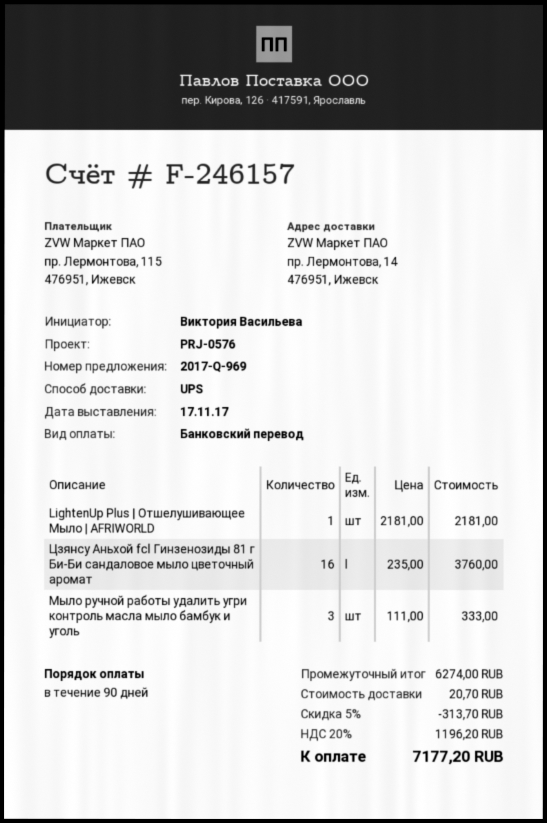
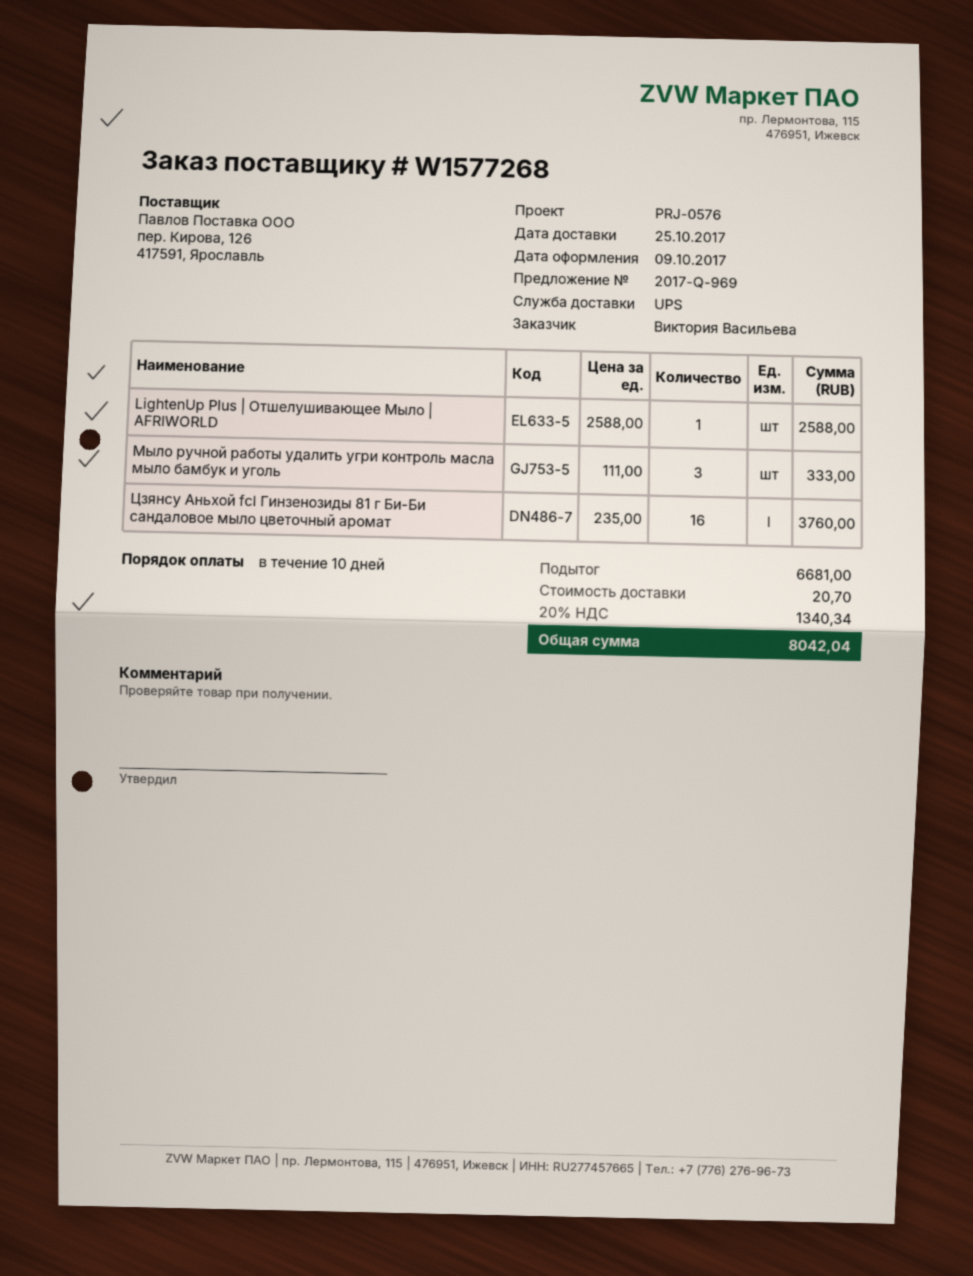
payment terms: 90 days -> 10 days
LightenUp Plus | Отшелушивающее Мыло | AFRIWORLD: 1 x 2181.00 = 2181.00 -> 1 x 2588.00 = 2588.00
subtotal: 6274.00 -> 6681.00
discount: 5% = 313.70 -> none
tax: 20% = 1196.20 -> 20% = 1340.34
total: 7177.20 -> 8042.04

